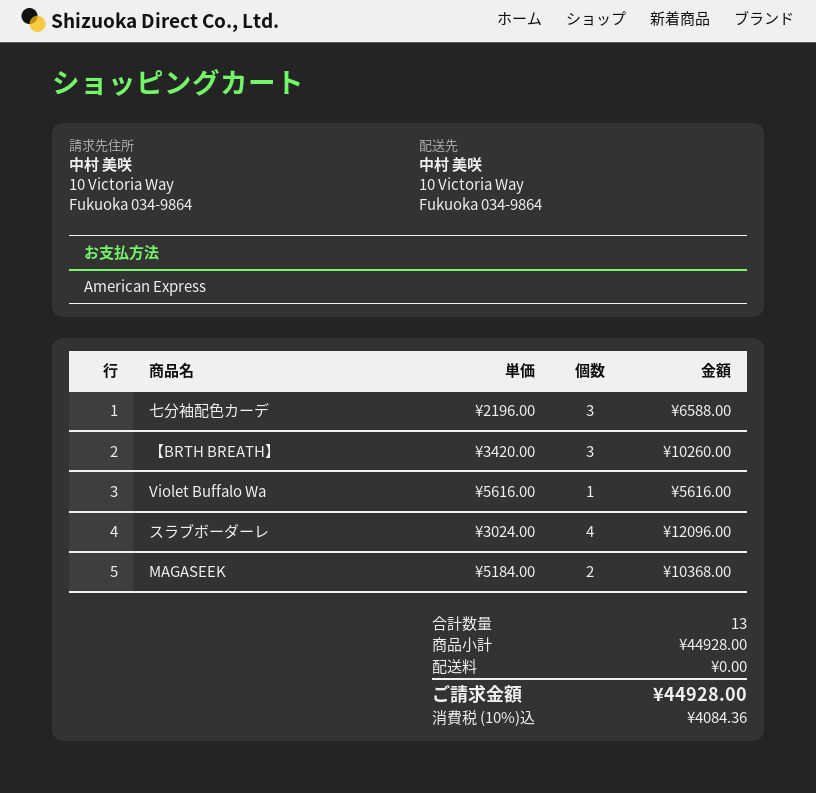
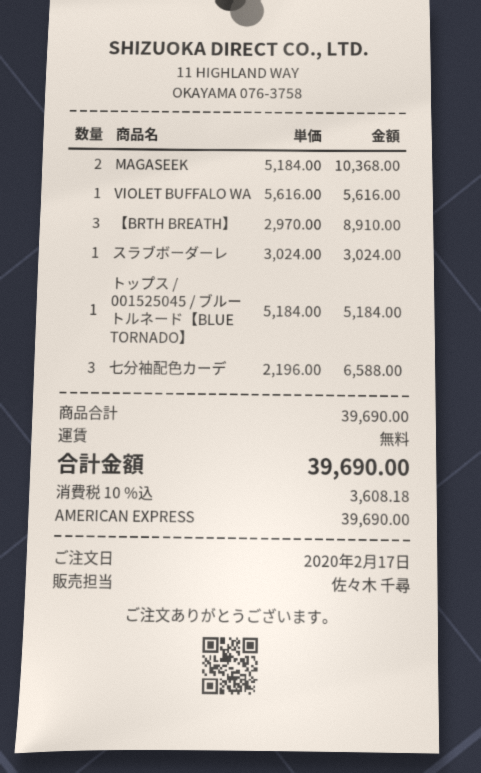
【BRTH BREATH】: 3 x 3420.00 = 10260.00 -> 3 x 2970.00 = 8910.00
スラブボーダーレ: 4 x 3024.00 = 12096.00 -> 1 x 3024.00 = 3024.00
トップス / 001525045 / ブルートルネード【BLUE TORNADO】: none -> 1 x 5184.00 = 5184.00
subtotal: 44928.00 -> 39690.00
tax: 10% = 4084.36 -> 10% = 3608.18
total: 44928.00 -> 39690.00

